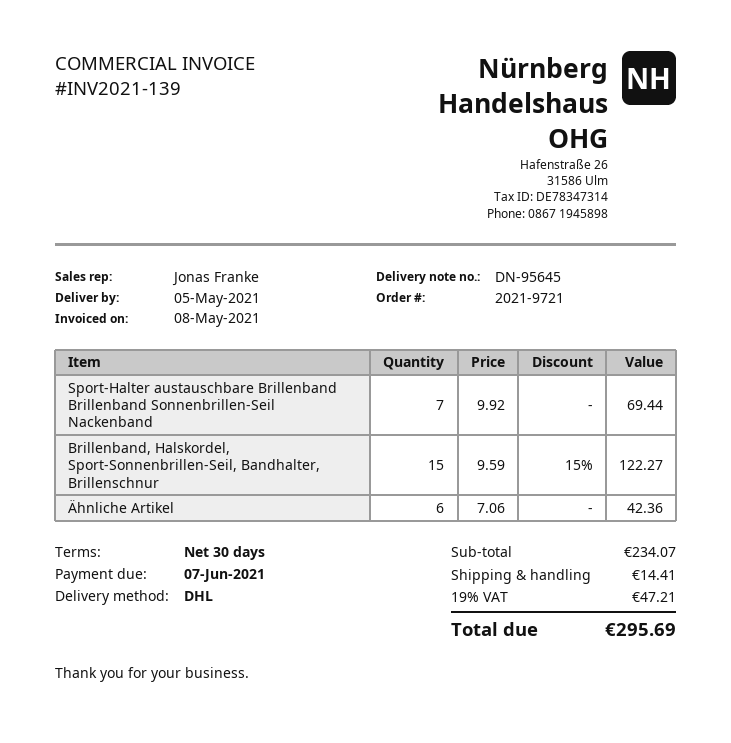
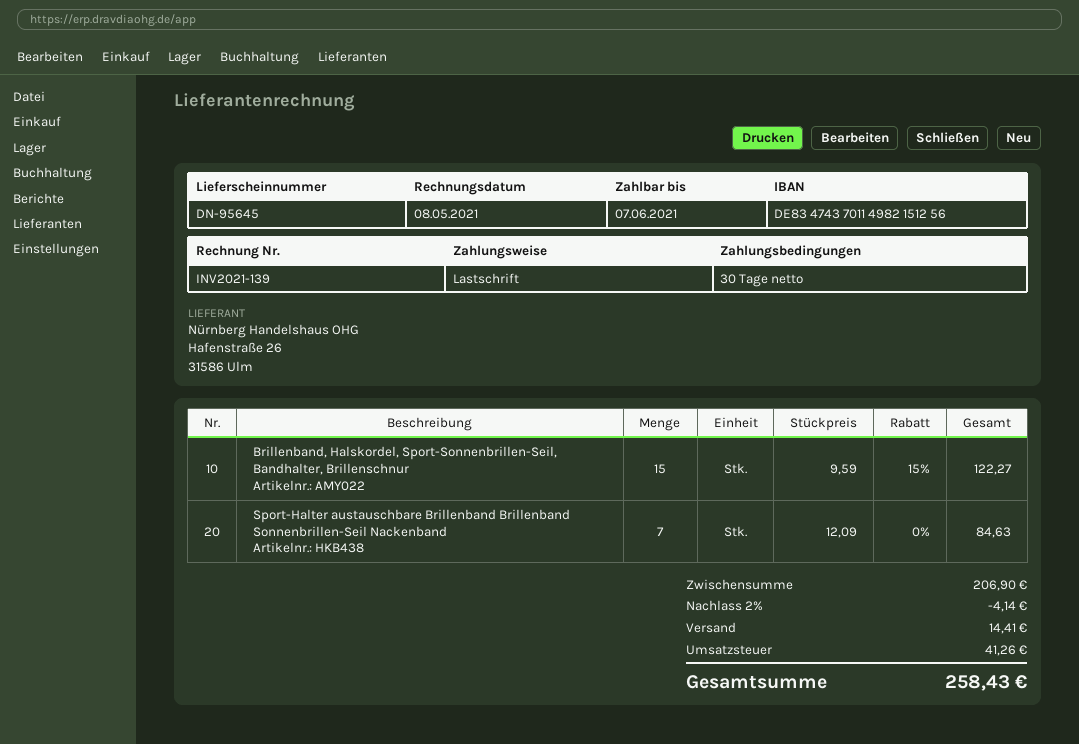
Sport-Halter austauschbare Brillenband Brillenband Sonnenbrillen-Seil Nackenband: 7 x 9.92 = 69.44 -> 7 x 12.09 = 84.63
Ähnliche Artikel: 6 x 7.06 = 42.36 -> none
subtotal: 234.07 -> 206.90
discount: none -> 2% = 4.14
tax: 47.21 -> 41.26
total: 295.69 -> 258.43

